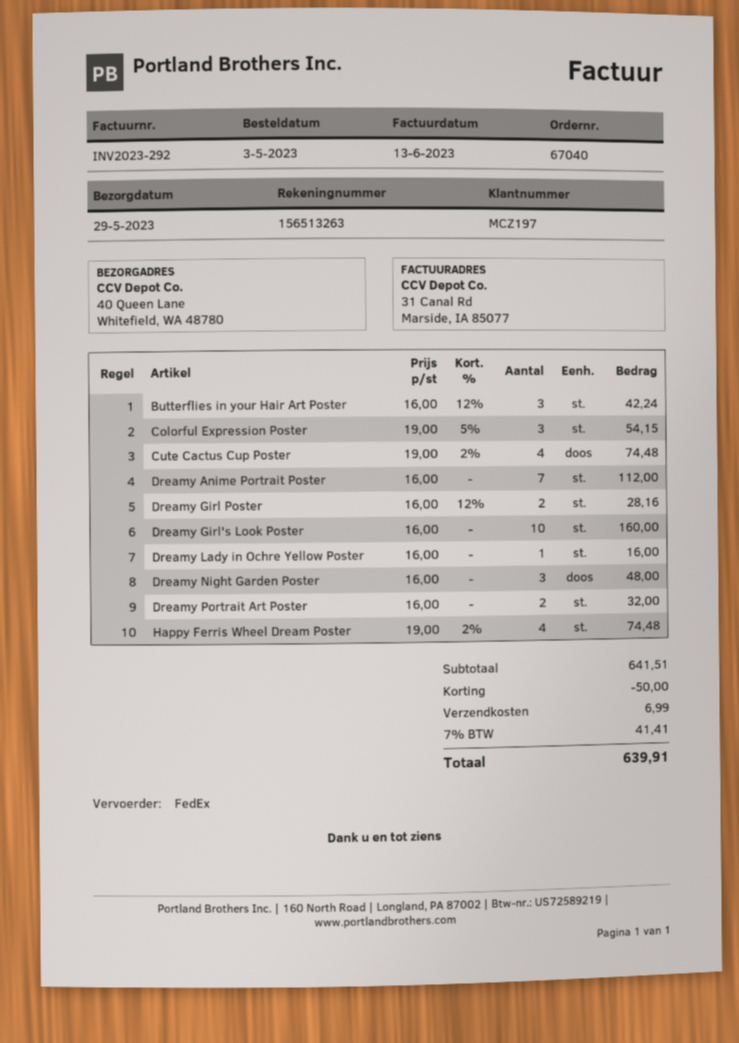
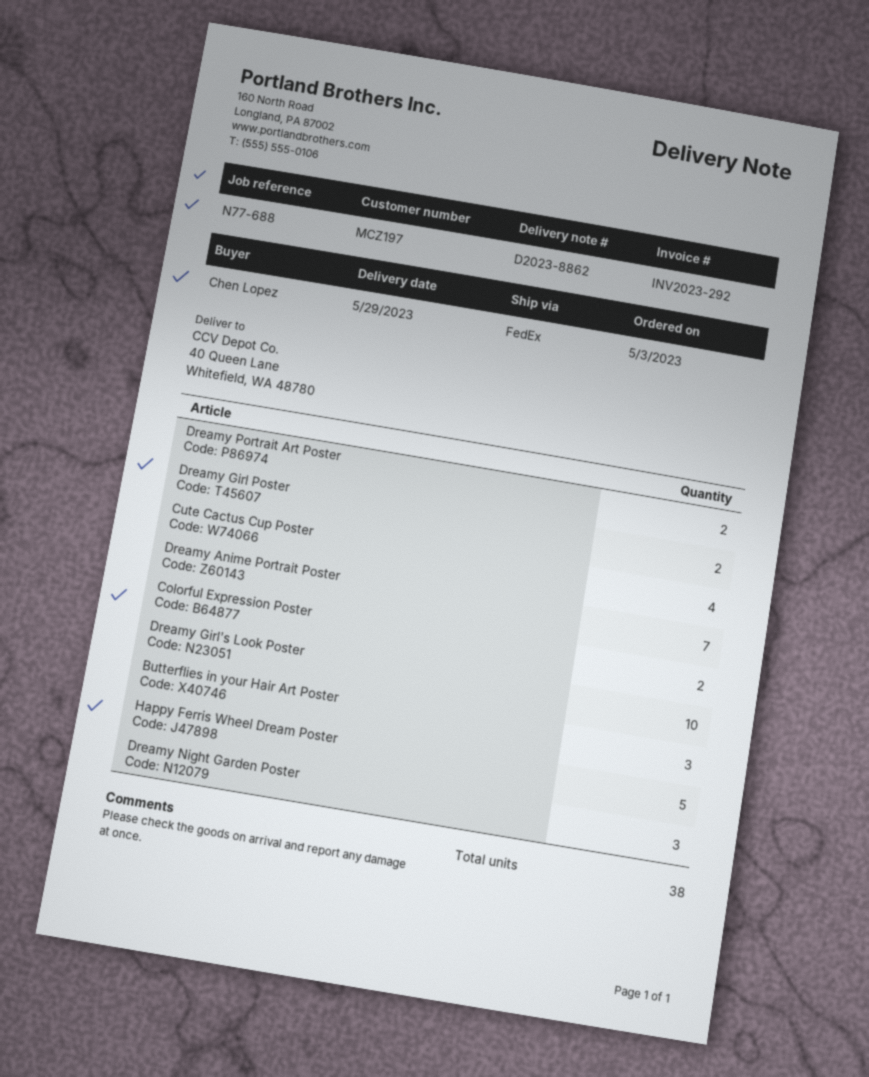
Colorful Expression Poster: 3 -> 2
Dreamy Lady in Ochre Yellow Poster: 1 -> none
Happy Ferris Wheel Dream Poster: 4 -> 5

